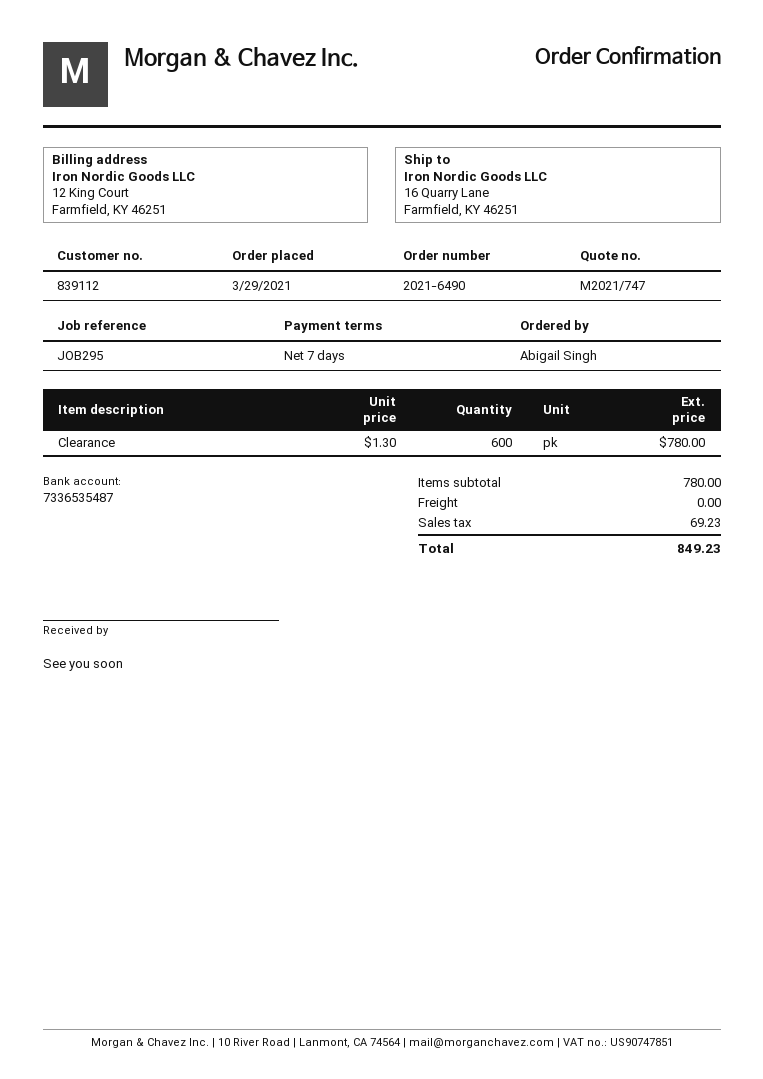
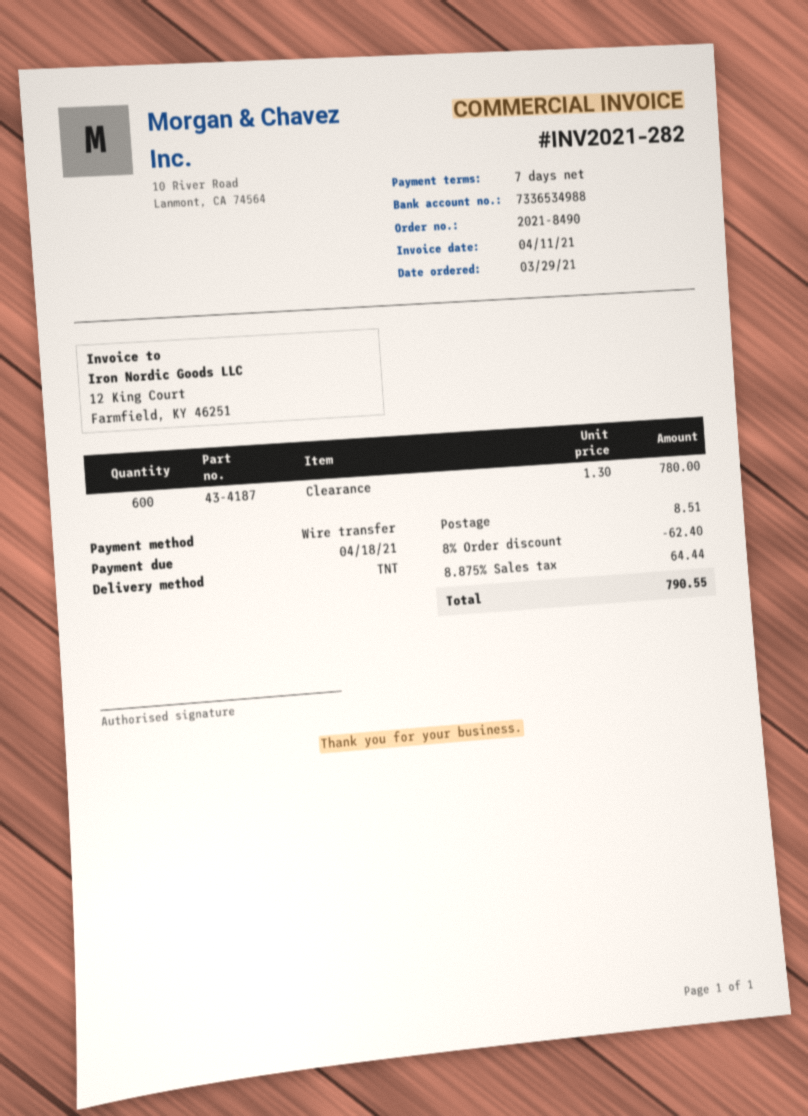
order number: 2021-6490 -> 2021-8490
bank account: 7336535487 -> 7336534988
discount: none -> 8% = 62.40
shipping: 0.00 -> 8.51
tax: 69.23 -> 64.44
total: 849.23 -> 790.55

